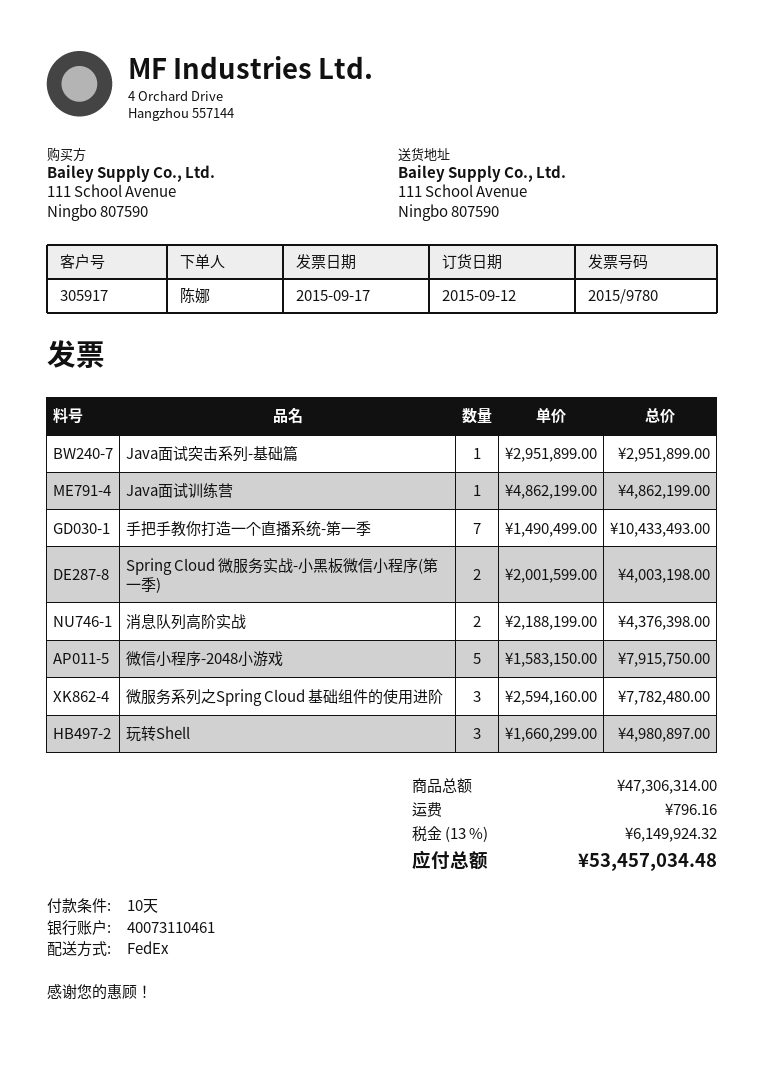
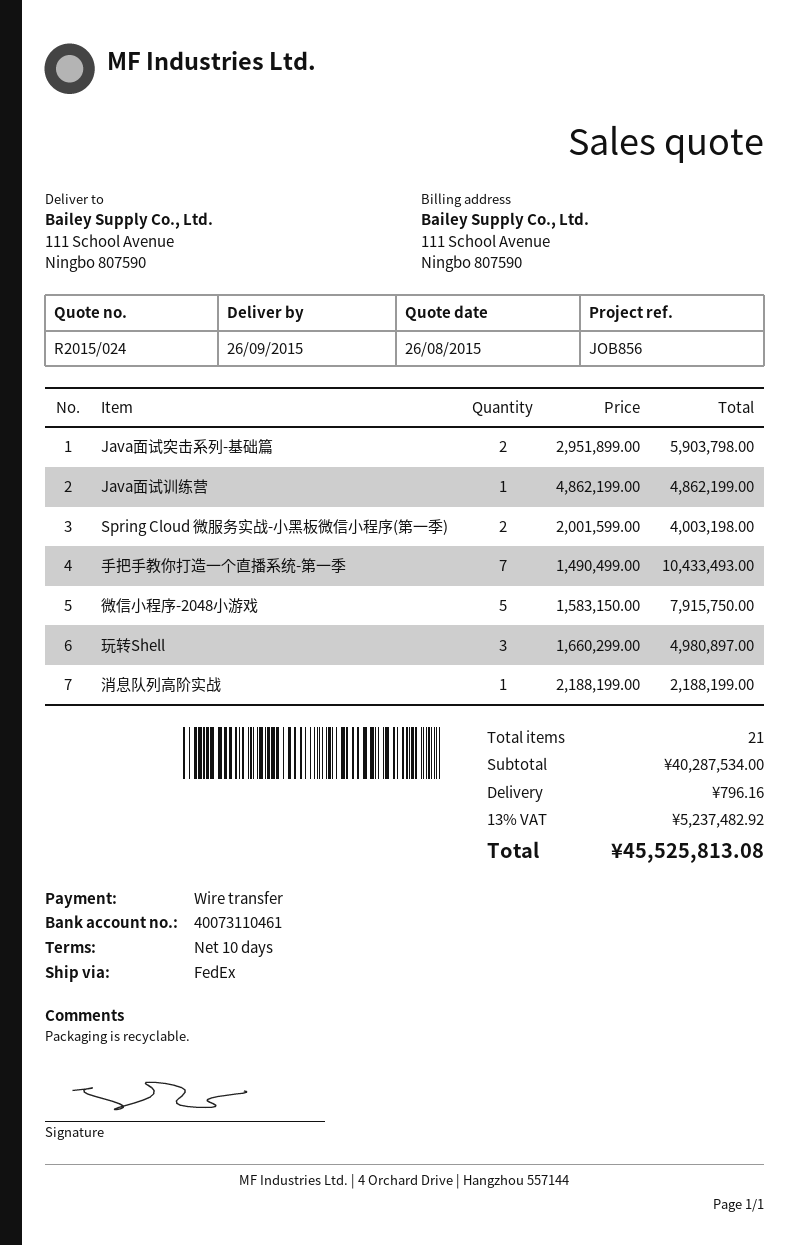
Java面试突击系列-基础篇: 1 x 2951899.00 = 2951899.00 -> 2 x 2951899.00 = 5903798.00
消息队列高阶实战: 2 x 2188199.00 = 4376398.00 -> 1 x 2188199.00 = 2188199.00
微服务系列之Spring Cloud 基础组件的使用进阶: 3 x 2594160.00 = 7782480.00 -> none
subtotal: 47306314.00 -> 40287534.00
tax: 13% = 6149924.32 -> 13% = 5237482.92
total: 53457034.48 -> 45525813.08

